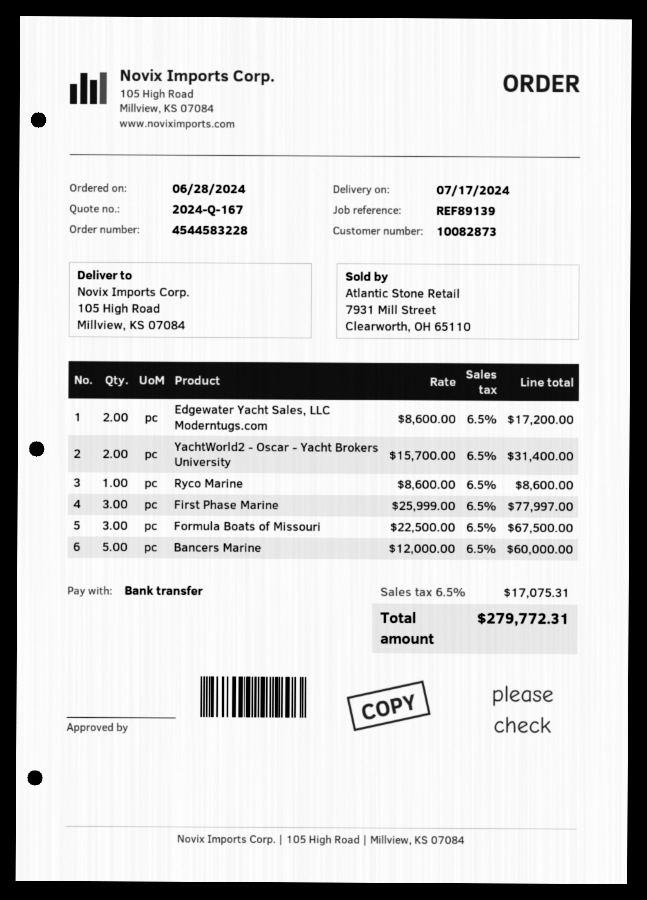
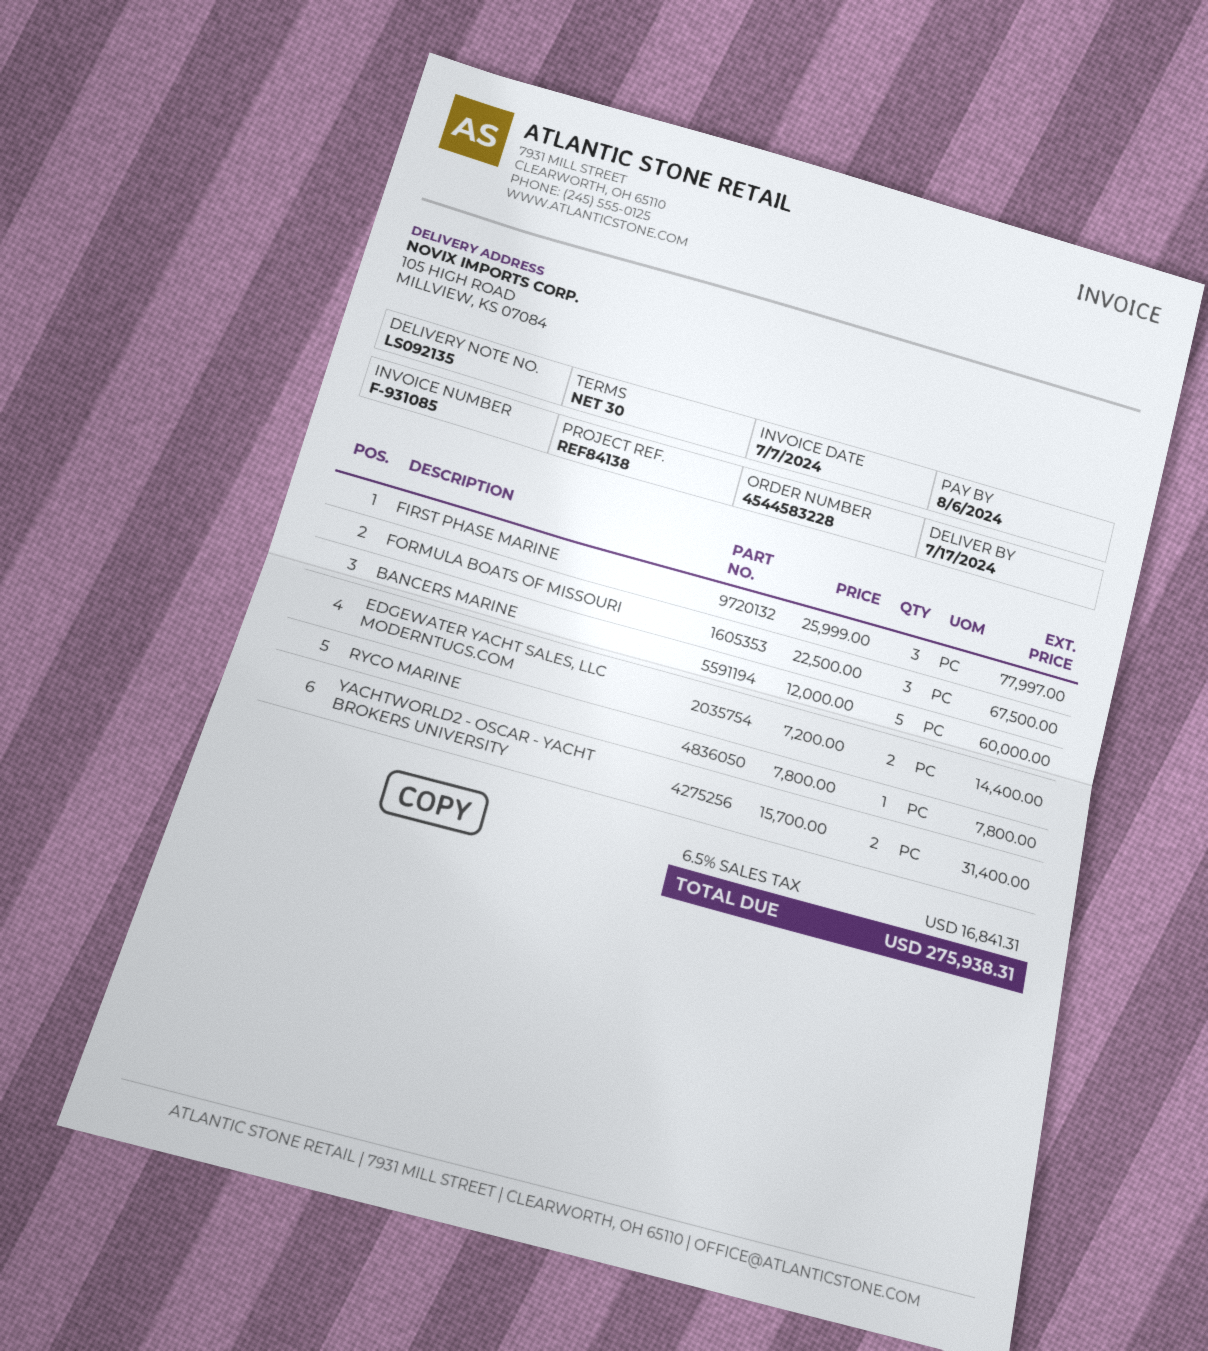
reference: REF89139 -> REF84138
Edgewater Yacht Sales, LLC Moderntugs.com: 2 x 8600.00 = 17200.00 -> 2 x 7200.00 = 14400.00
Ryco Marine: 1 x 8600.00 = 8600.00 -> 1 x 7800.00 = 7800.00
tax: 6.5% = 17075.31 -> 6.5% = 16841.31
total: 279772.31 -> 275938.31

